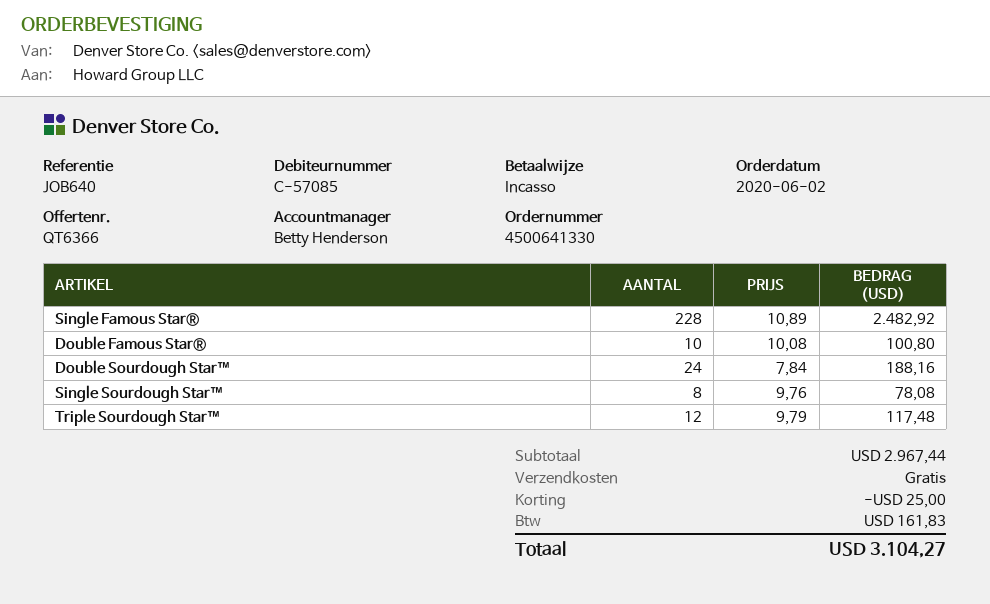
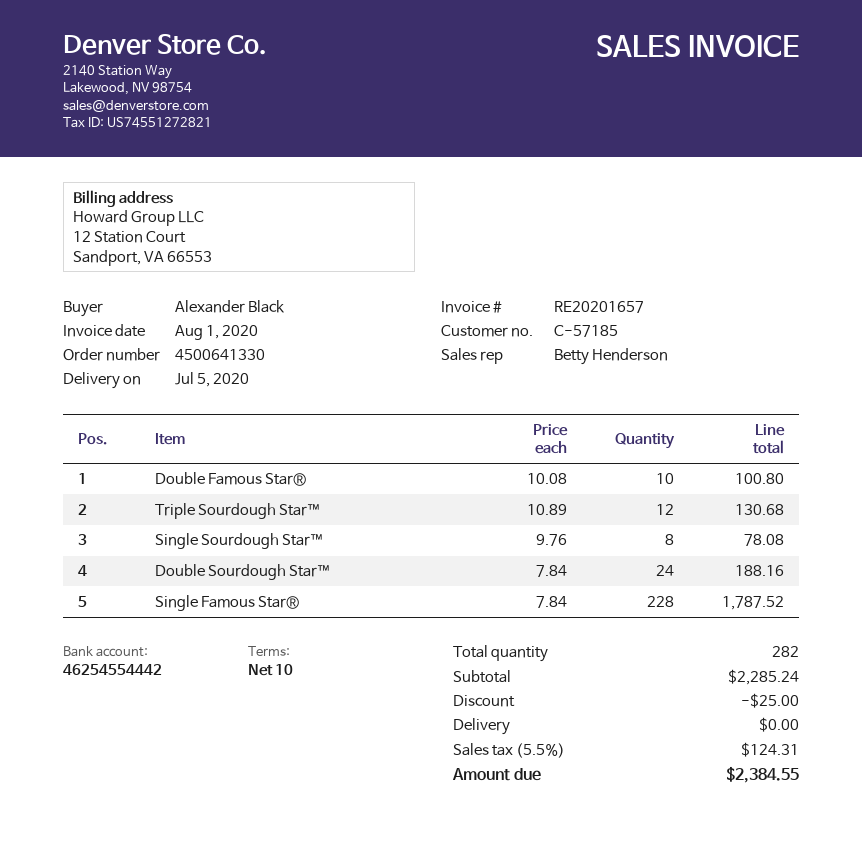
customer number: C-57085 -> C-57185
Single Famous Star®: 228 x 10.89 = 2482.92 -> 228 x 7.84 = 1787.52
Triple Sourdough Star™: 12 x 9.79 = 117.48 -> 12 x 10.89 = 130.68
subtotal: 2967.44 -> 2285.24
tax: 161.83 -> 124.31
total: 3104.27 -> 2384.55

